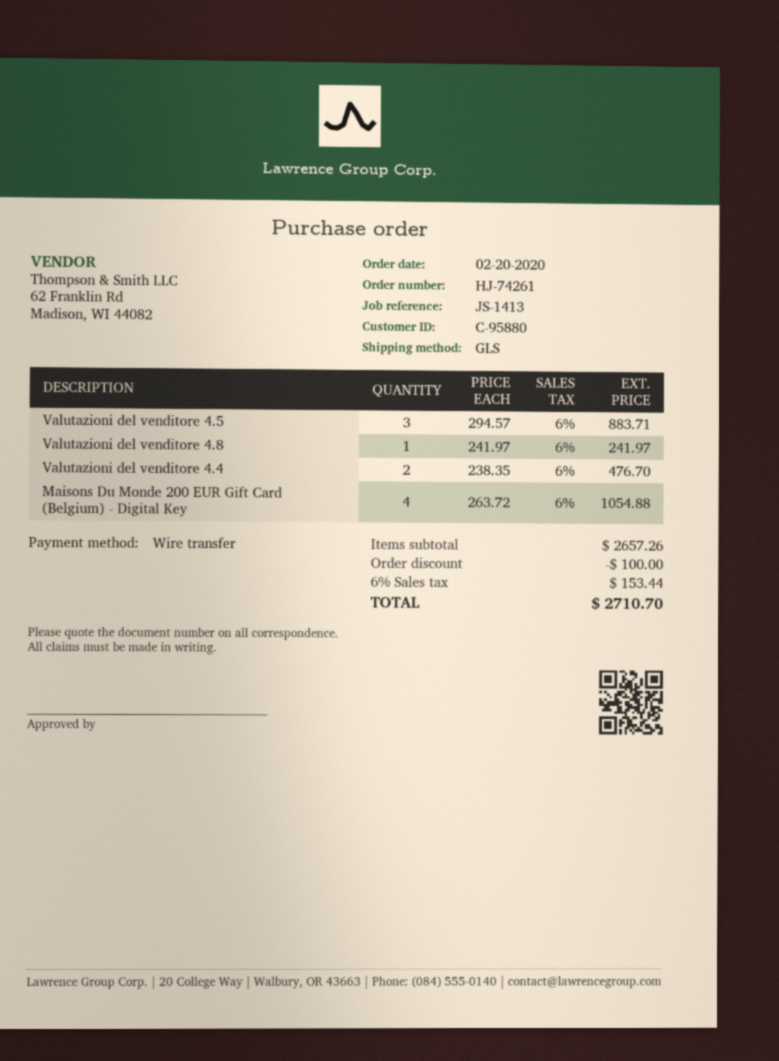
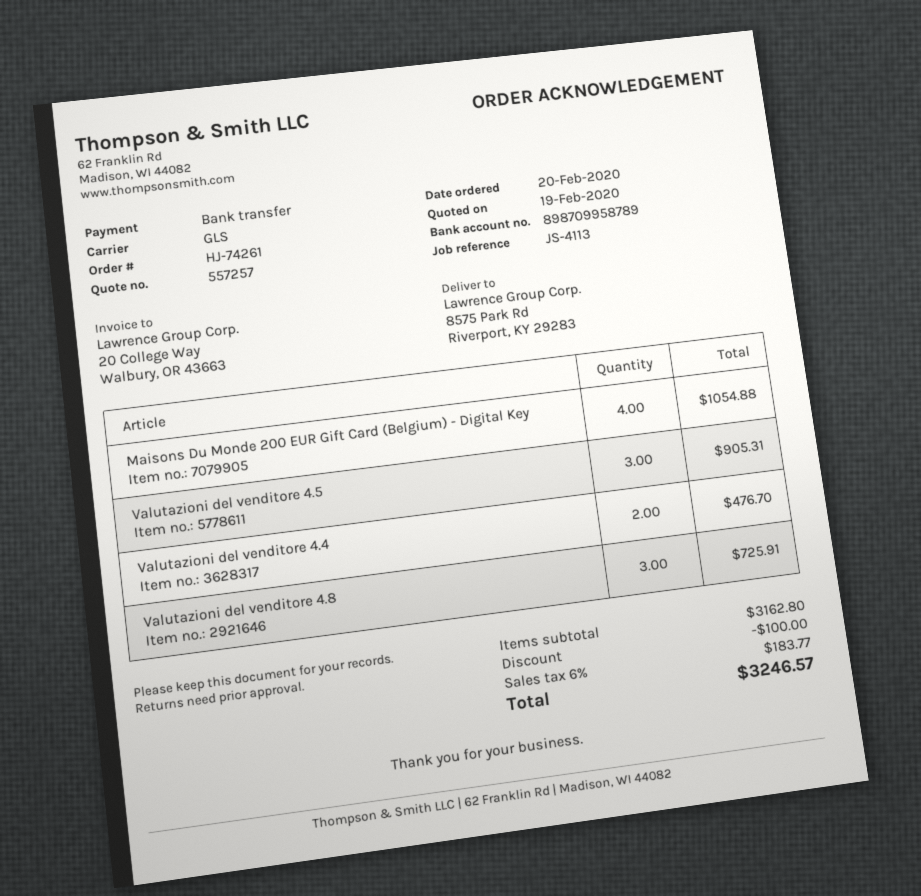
reference: JS-1413 -> JS-4113
Valutazioni del venditore 4.5: 3 for 883.71 -> 3 for 905.31
Valutazioni del venditore 4.8: 1 for 241.97 -> 3 for 725.91
subtotal: 2657.26 -> 3162.80
tax: 6% = 153.44 -> 6% = 183.77
total: 2710.70 -> 3246.57

